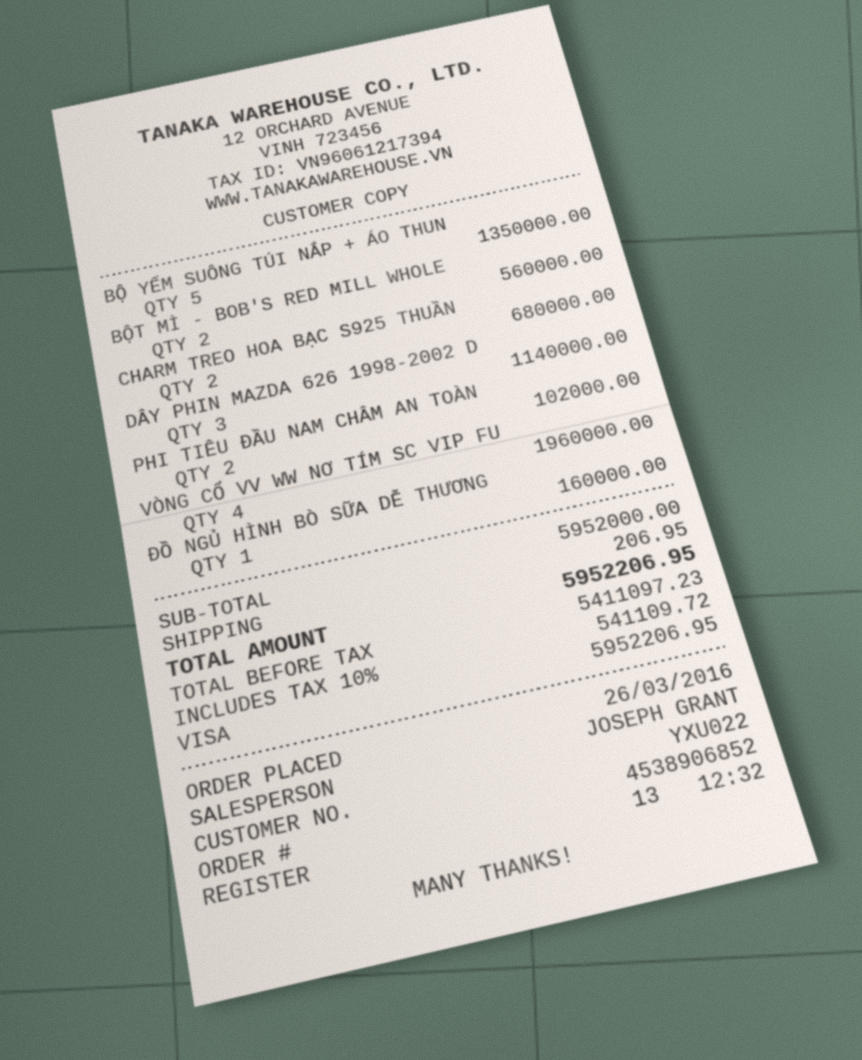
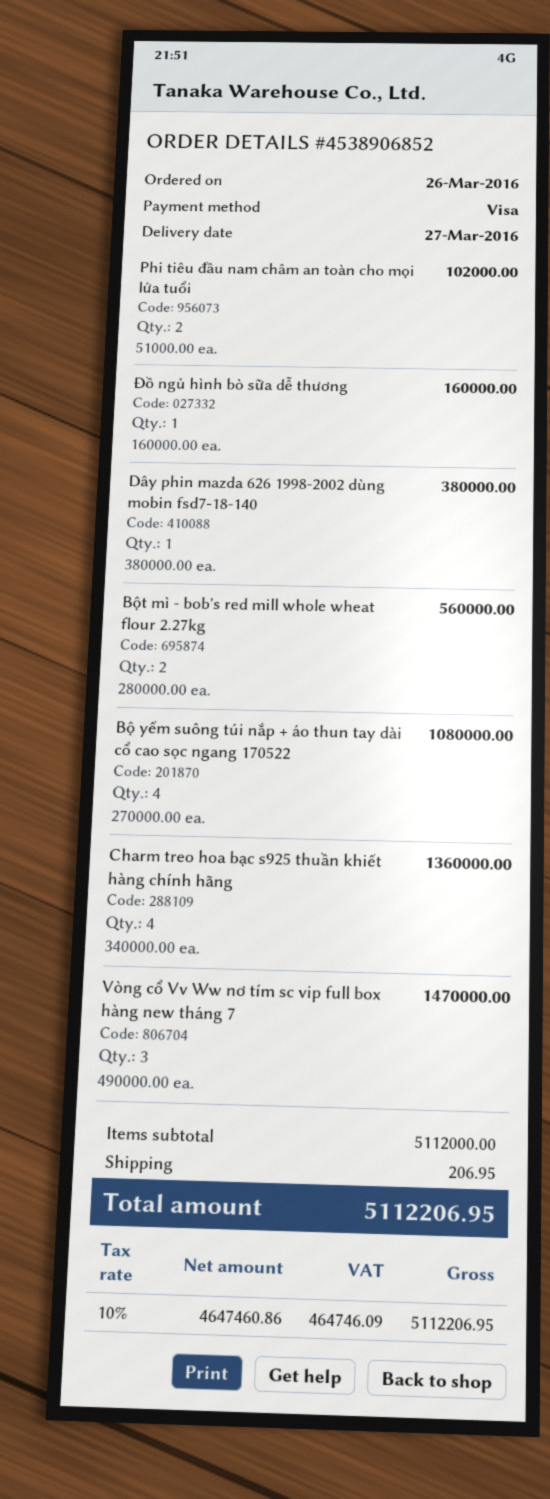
BỘ YẾM SUÔNG TÚI NẮP + ÁO THUN: 5 for 1350000.00 -> 4 for 1080000.00
CHARM TREO HOA BẠC S925 THUẦN: 2 for 680000.00 -> 4 for 1360000.00
DÂY PHIN MAZDA 626 1998-2002 D: 3 for 1140000.00 -> 1 for 380000.00
VÒNG CỔ VV WW NƠ TÍM SC VIP FU: 4 for 1960000.00 -> 3 for 1470000.00
subtotal: 5952000.00 -> 5112000.00
net: 5411097.23 -> 4647460.86
tax: 10% = 541109.72 -> 10% = 464746.09
total: 5952206.95 -> 5112206.95

